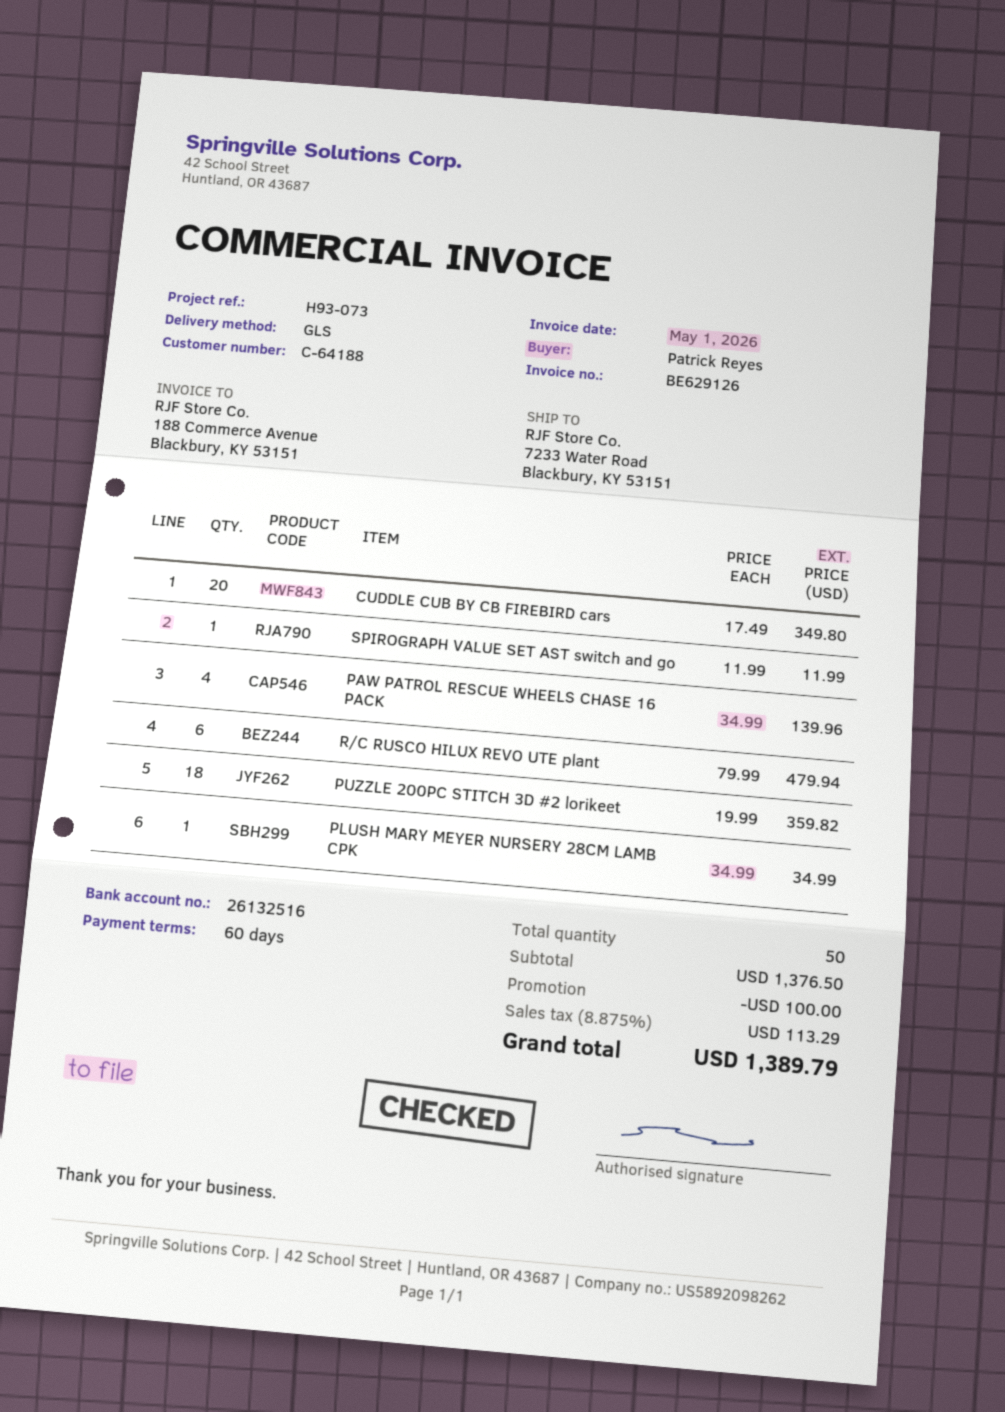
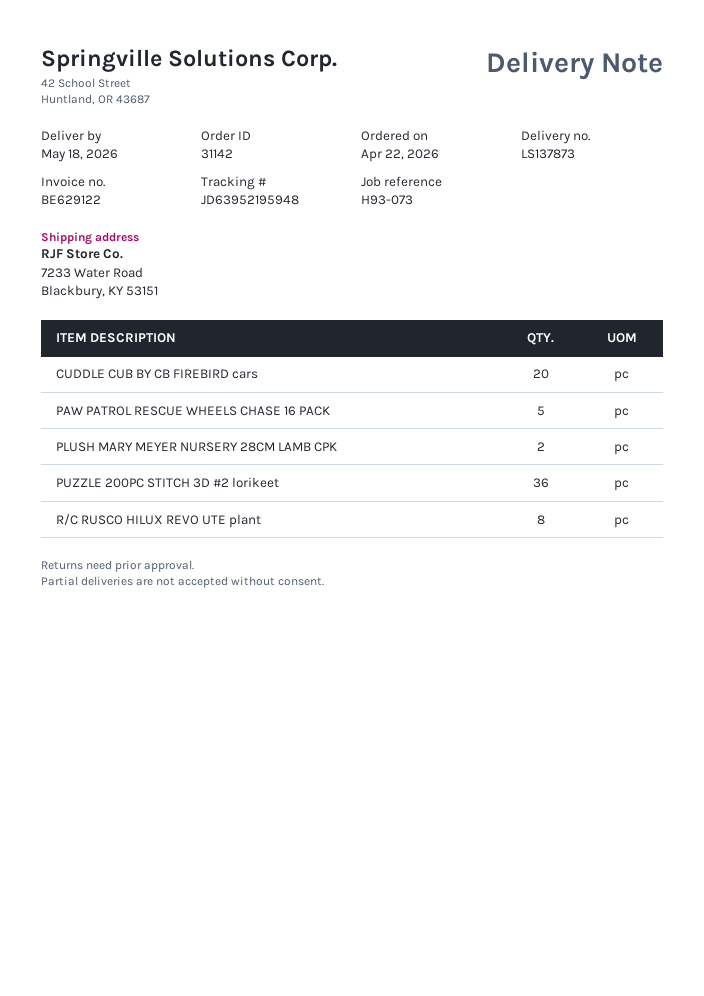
invoice number: BE629126 -> BE629122
SPIROGRAPH VALUE SET AST switch and go: 1 -> none
PAW PATROL RESCUE WHEELS CHASE 16 PACK: 4 -> 5
R/C RUSCO HILUX REVO UTE plant: 6 -> 8
PUZZLE 200PC STITCH 3D #2 lorikeet: 18 -> 36
PLUSH MARY MEYER NURSERY 28CM LAMB CPK: 1 -> 2

